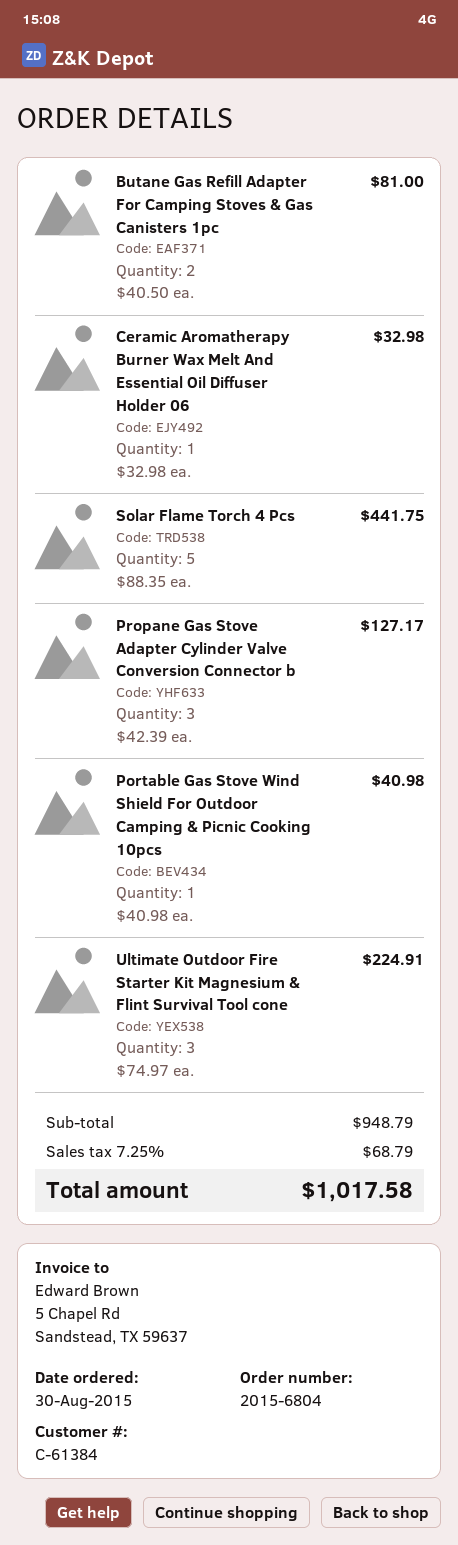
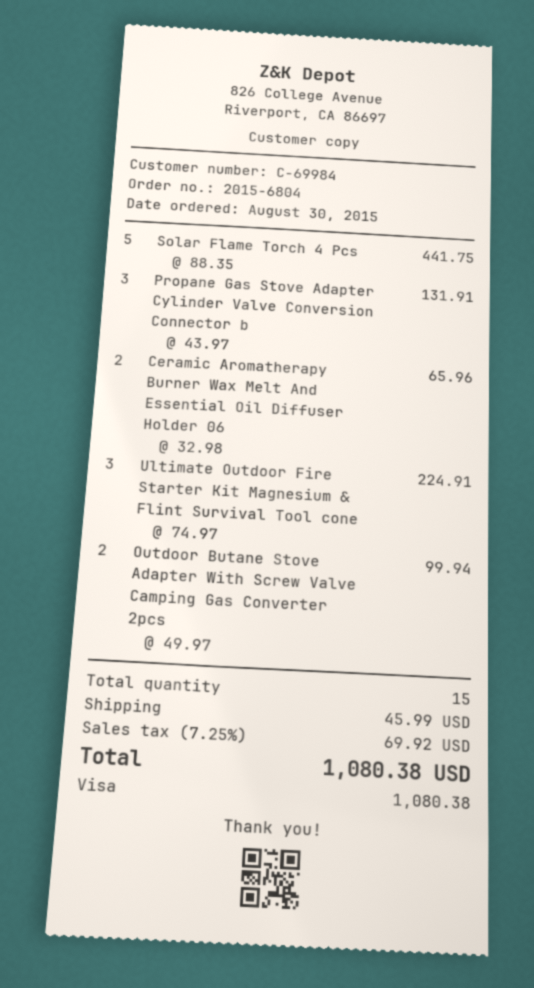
customer number: C-61384 -> C-69984
Butane Gas Refill Adapter For Camping Stoves & Gas Canisters 1pc: 2 x 40.50 = 81.00 -> none
Ceramic Aromatherapy Burner Wax Melt And Essential Oil Diffuser Holder 06: 1 x 32.98 = 32.98 -> 2 x 32.98 = 65.96
Propane Gas Stove Adapter Cylinder Valve Conversion Connector b: 3 x 42.39 = 127.17 -> 3 x 43.97 = 131.91
Portable Gas Stove Wind Shield For Outdoor Camping & Picnic Cooking 10pcs: 1 x 40.98 = 40.98 -> none
Outdoor Butane Stove Adapter With Screw Valve Camping Gas Converter 2pcs: none -> 2 x 49.97 = 99.94
shipping: none -> 45.99
tax: 7.25% = 68.79 -> 7.25% = 69.92
total: 1017.58 -> 1080.38

